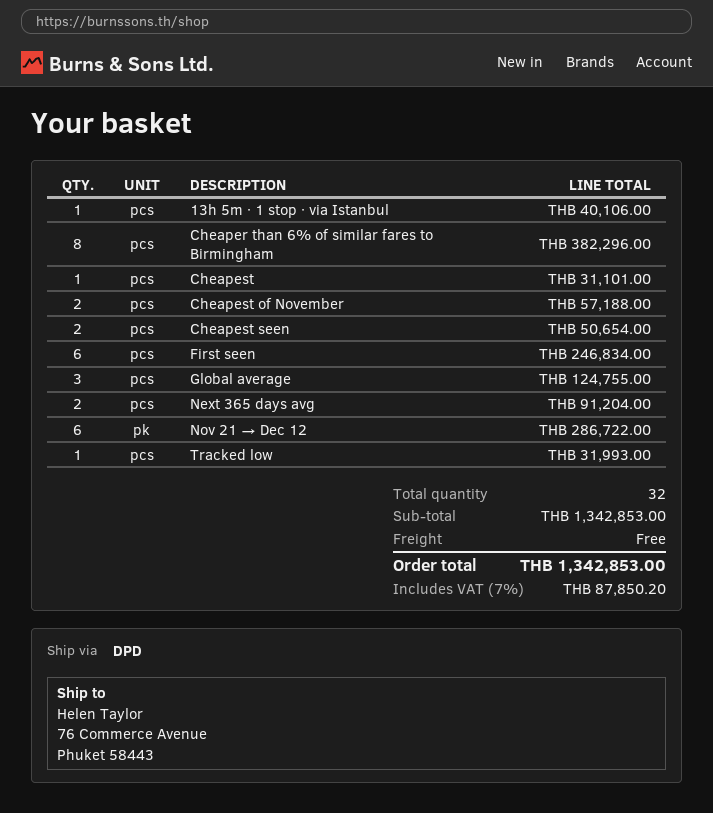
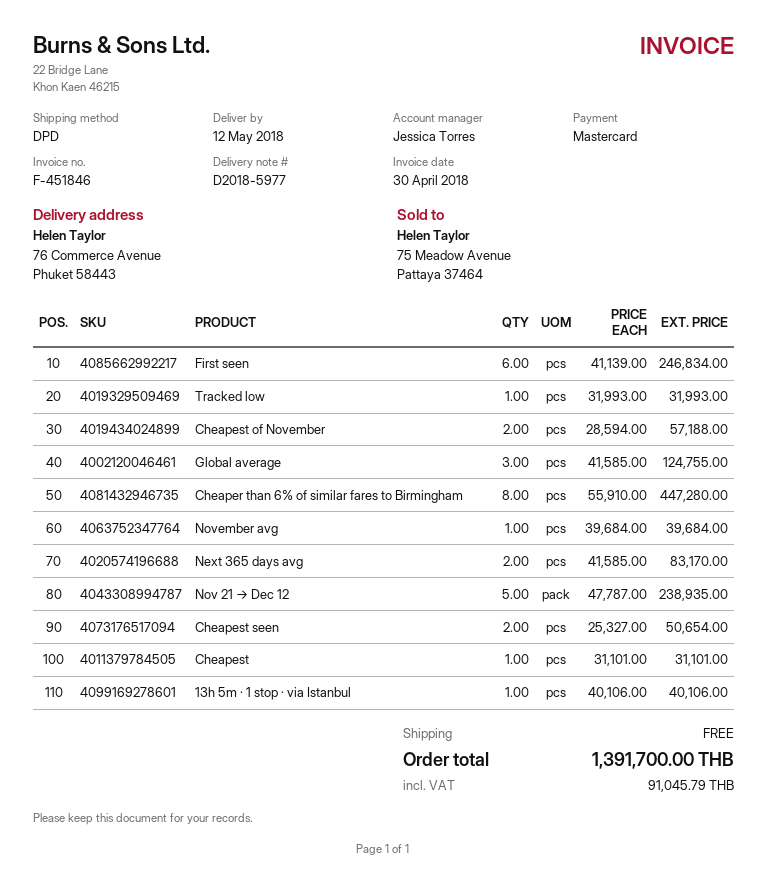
Cheaper than 6% of similar fares to Birmingham: 8 for 382296.00 -> 8 for 447280.00
Next 365 days avg: 2 for 91204.00 -> 2 for 83170.00
Nov 21 → Dec 12: 6 for 286722.00 -> 5 for 238935.00
November avg: none -> 1 for 39684.00
tax: 87850.20 -> 91045.79
total: 1342853.00 -> 1391700.00

